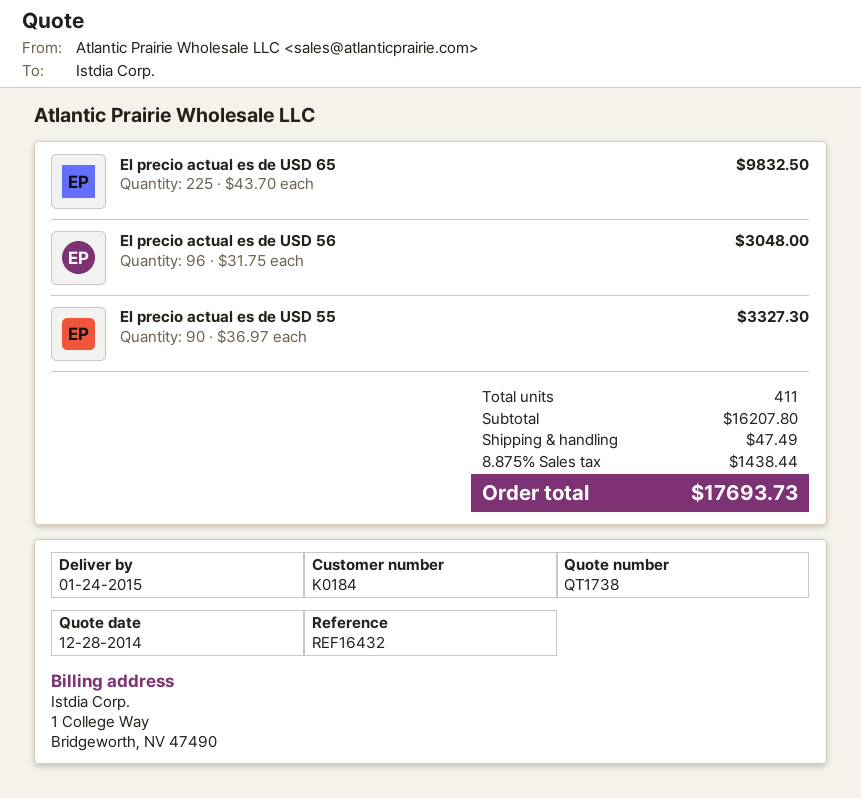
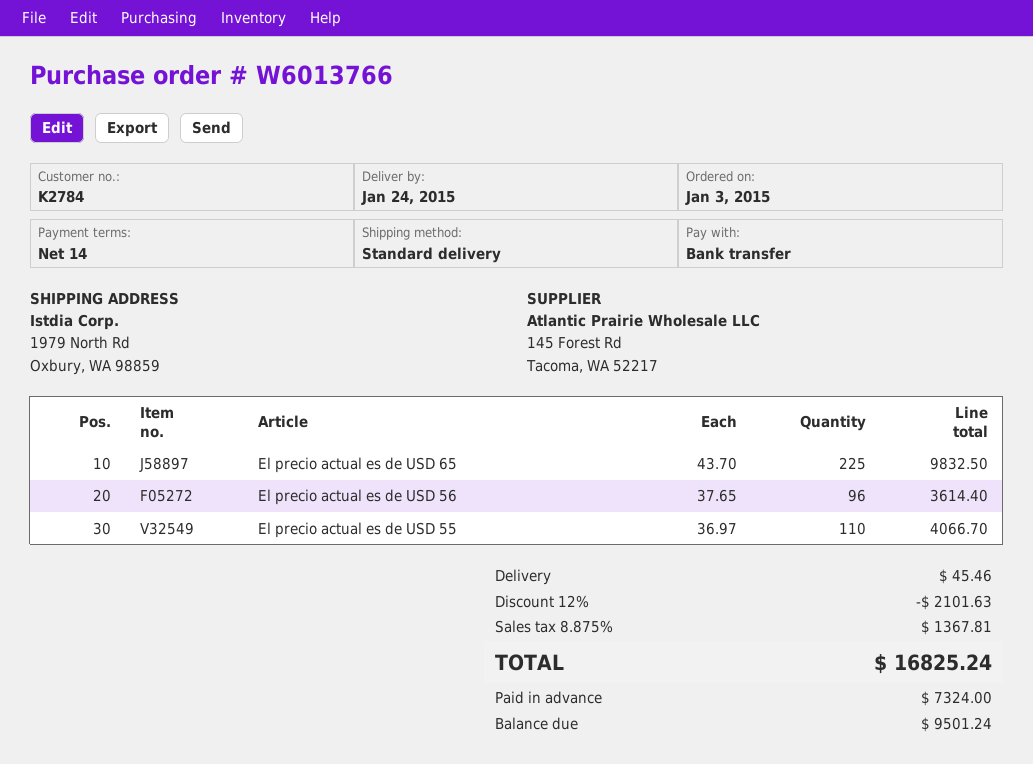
customer number: K0184 -> K2784
El precio actual es de USD 56: 96 x 31.75 = 3048.00 -> 96 x 37.65 = 3614.40
El precio actual es de USD 55: 90 x 36.97 = 3327.30 -> 110 x 36.97 = 4066.70
discount: none -> 12% = 2101.63
shipping: 47.49 -> 45.46
tax: 8.875% = 1438.44 -> 8.875% = 1367.81
total: 17693.73 -> 16825.24

